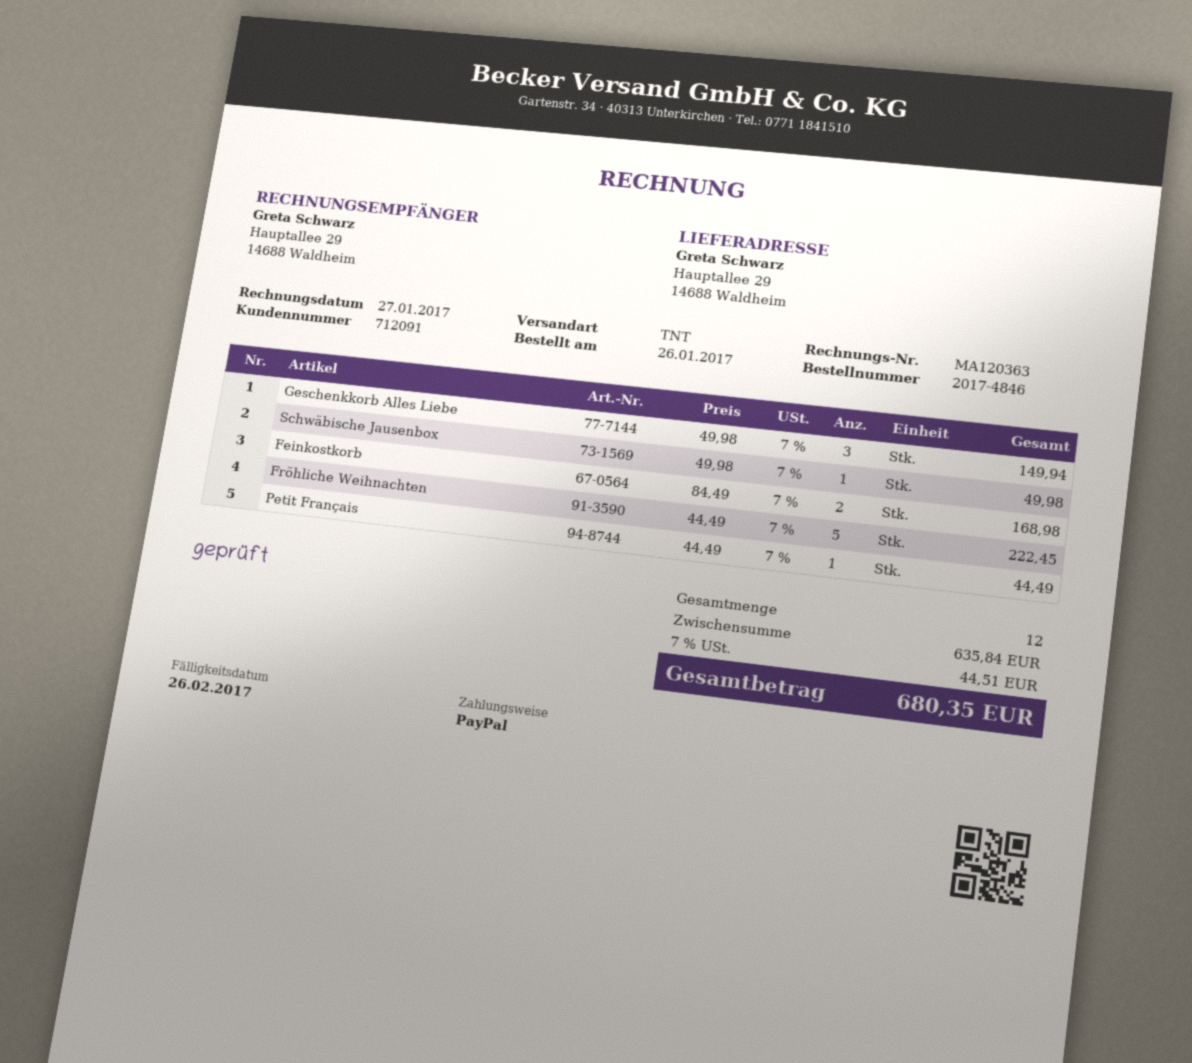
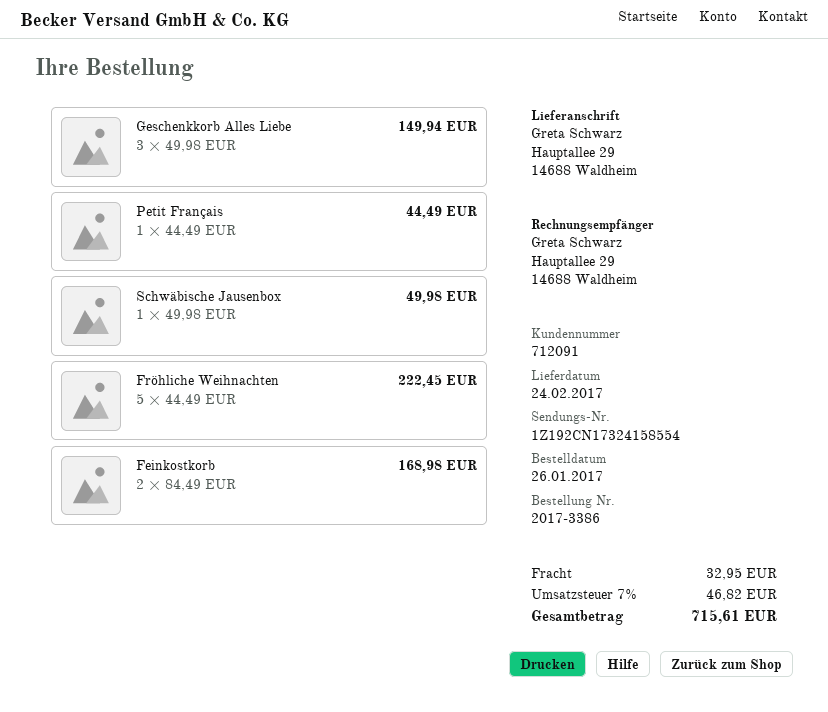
order number: 2017-4846 -> 2017-3386
shipping: none -> 32.95
tax: 7% = 44.51 -> 7% = 46.82
total: 680.35 -> 715.61

